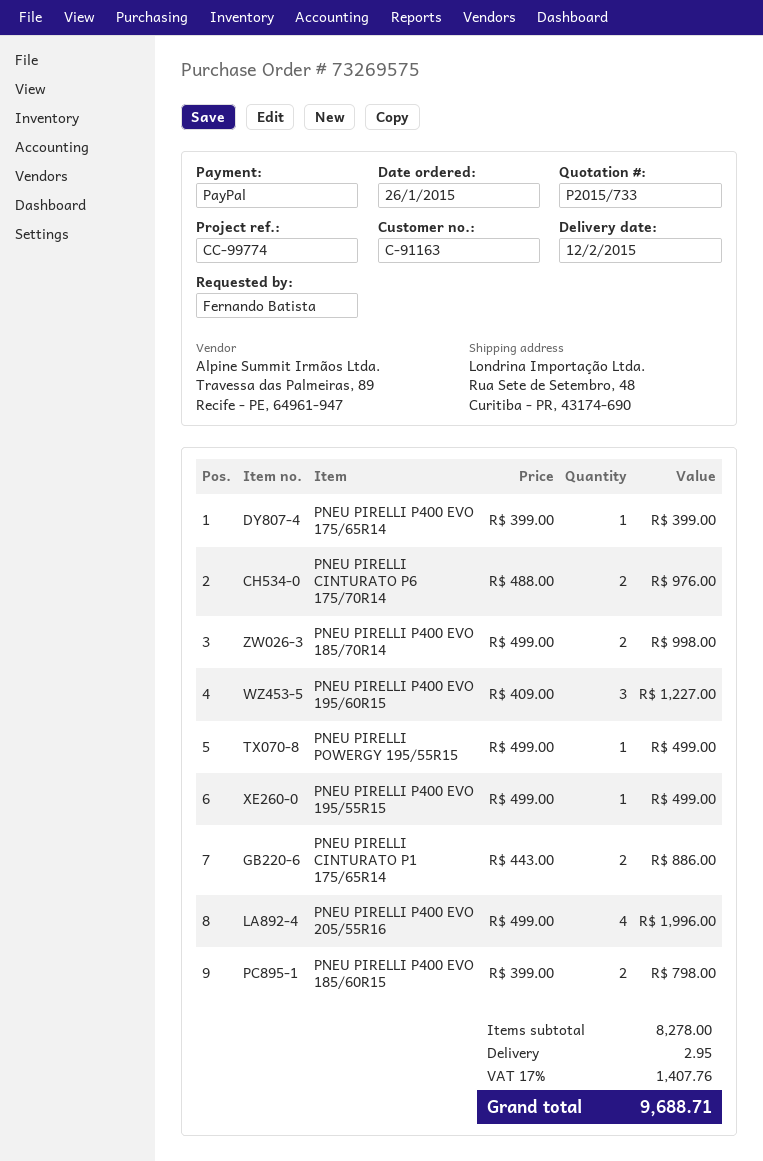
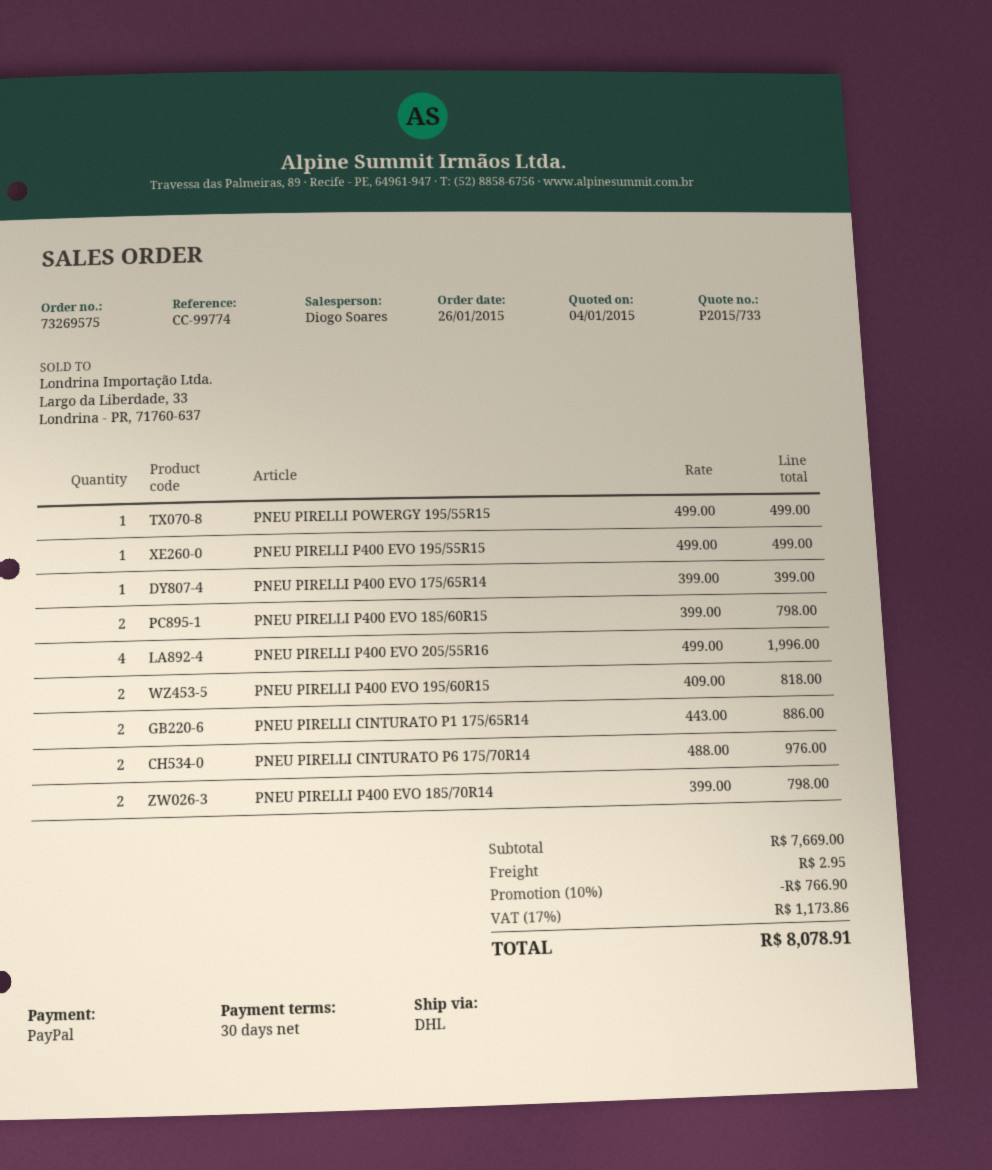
PNEU PIRELLI P400 EVO 185/70R14: 2 x 499.00 = 998.00 -> 2 x 399.00 = 798.00
PNEU PIRELLI P400 EVO 195/60R15: 3 x 409.00 = 1227.00 -> 2 x 409.00 = 818.00
subtotal: 8278.00 -> 7669.00
discount: none -> 10% = 766.90
tax: 17% = 1407.76 -> 17% = 1173.86
total: 9688.71 -> 8078.91

